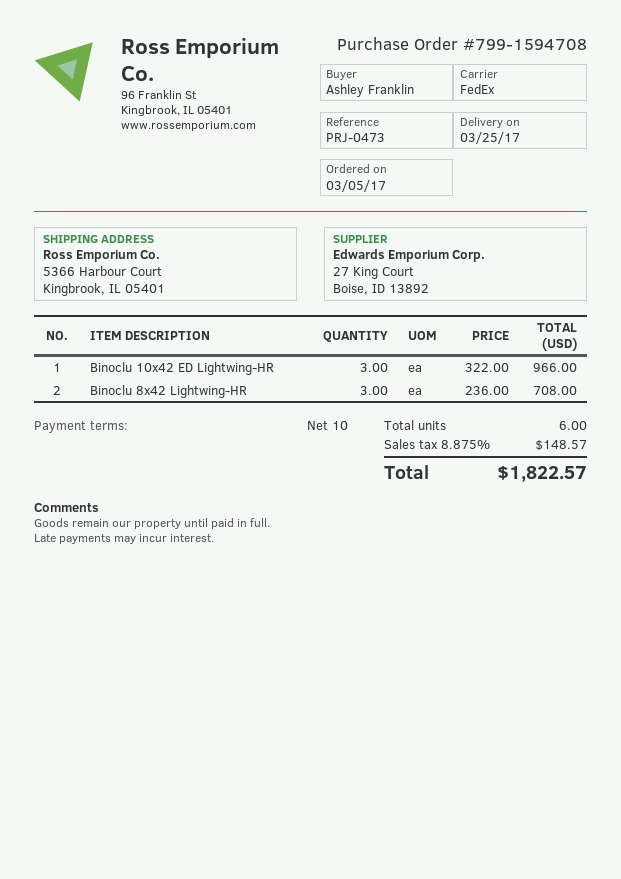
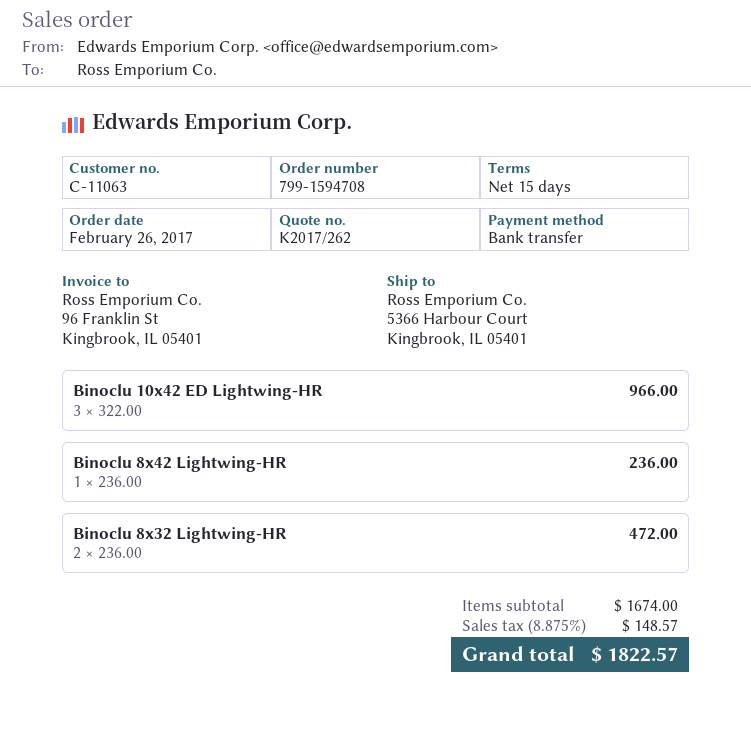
order date: 2017-03-05 -> 2017-02-26
payment terms: 10 days -> 15 days
Binoclu 8x42 Lightwing-HR: 3 x 236.00 = 708.00 -> 1 x 236.00 = 236.00
Binoclu 8x32 Lightwing-HR: none -> 2 x 236.00 = 472.00

